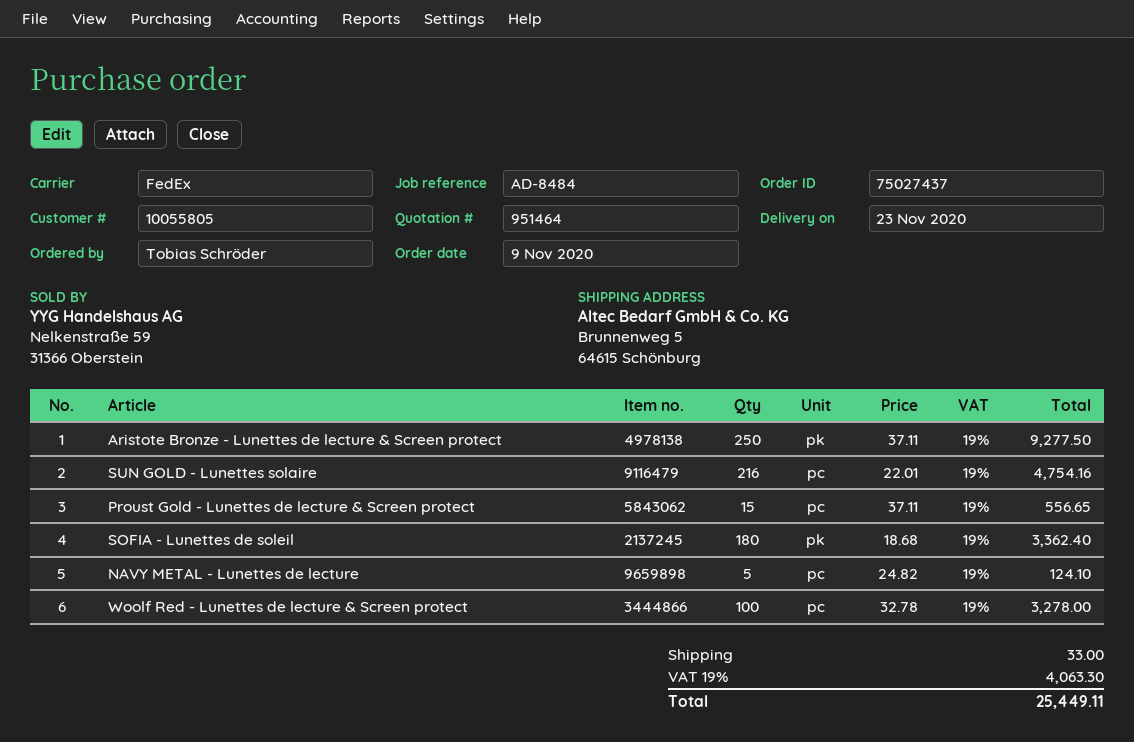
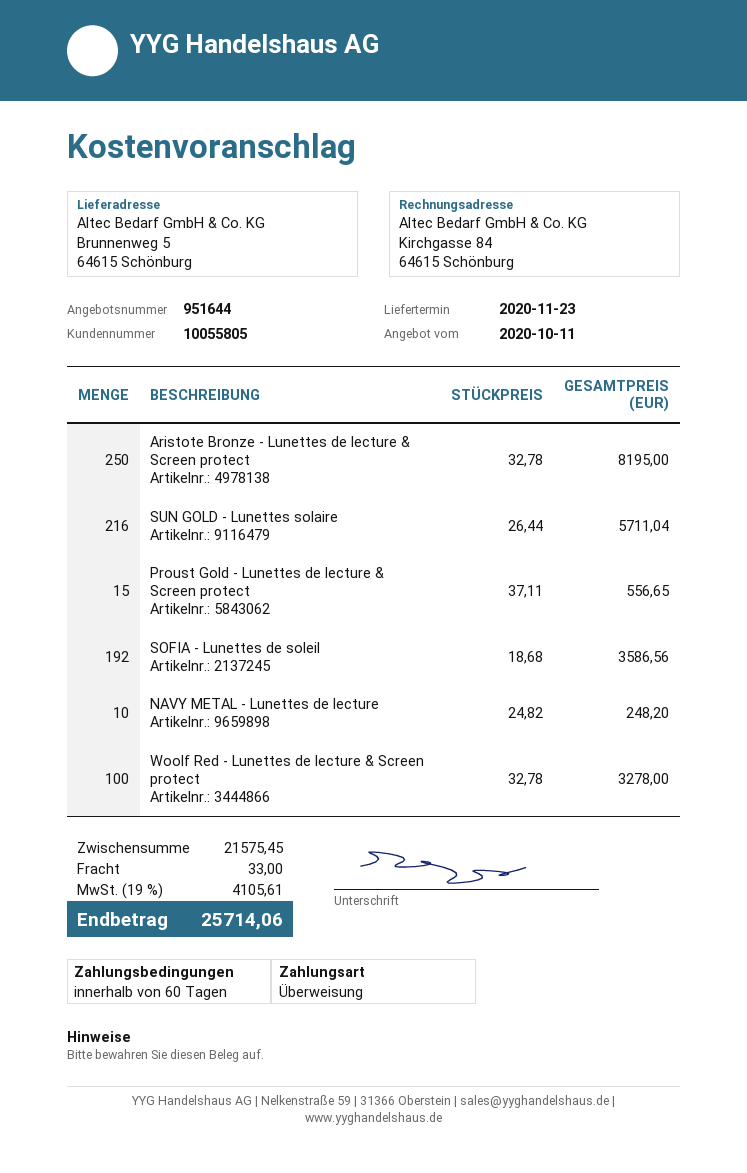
quote number: 951464 -> 951644
Aristote Bronze - Lunettes de lecture & Screen protect: 250 x 37.11 = 9277.50 -> 250 x 32.78 = 8195.00
SUN GOLD - Lunettes solaire: 216 x 22.01 = 4754.16 -> 216 x 26.44 = 5711.04
SOFIA - Lunettes de soleil: 180 x 18.68 = 3362.40 -> 192 x 18.68 = 3586.56
NAVY METAL - Lunettes de lecture: 5 x 24.82 = 124.10 -> 10 x 24.82 = 248.20
tax: 19% = 4063.30 -> 19% = 4105.61
total: 25449.11 -> 25714.06

